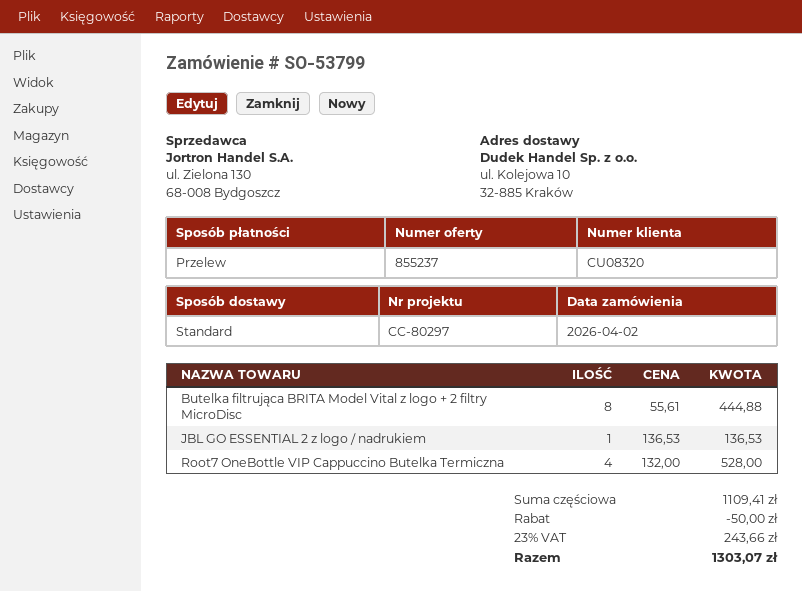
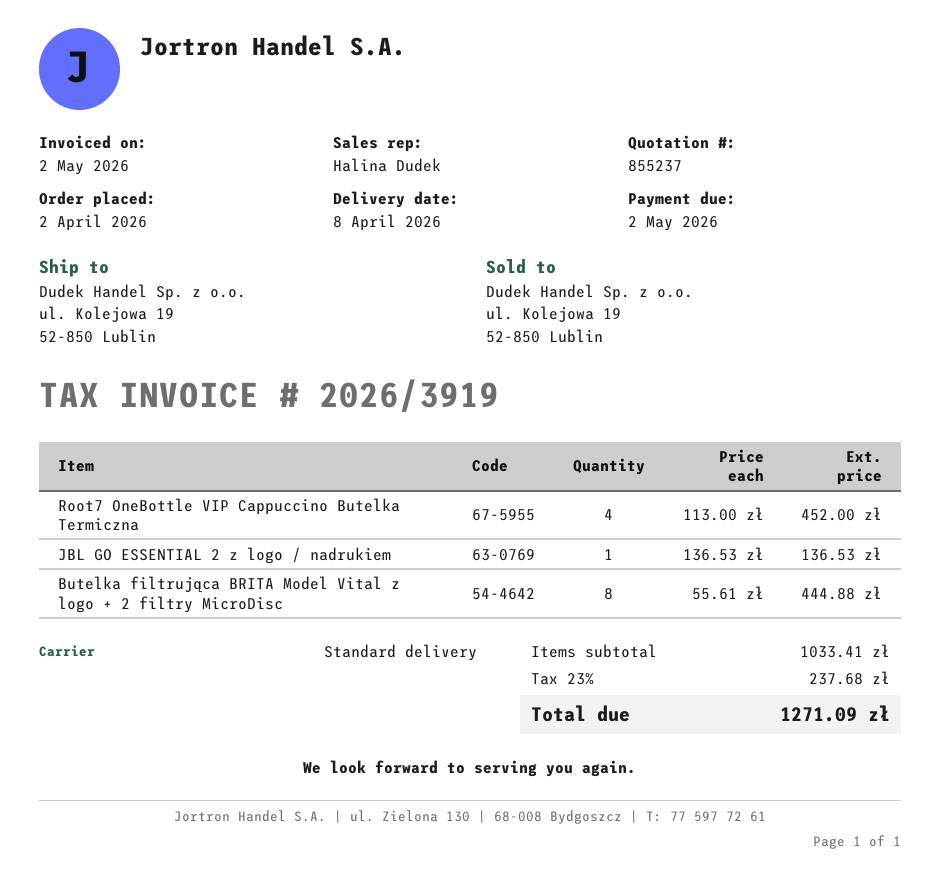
ship to: ul. Kolejowa 10, 32-885 Kraków -> ul. Kolejowa 19, 52-850 Lublin
Root7 OneBottle VIP Cappuccino Butelka Termiczna: 4 x 132.00 = 528.00 -> 4 x 113.00 = 452.00
subtotal: 1109.41 -> 1033.41
discount: 50.00 -> none
tax: 23% = 243.66 -> 23% = 237.68
total: 1303.07 -> 1271.09

